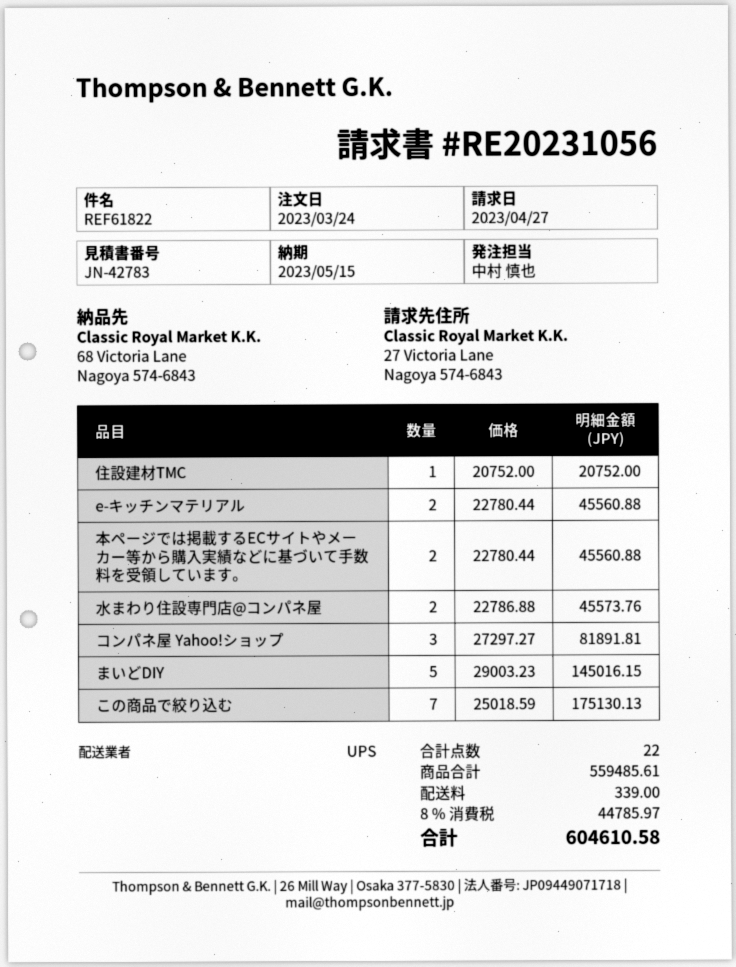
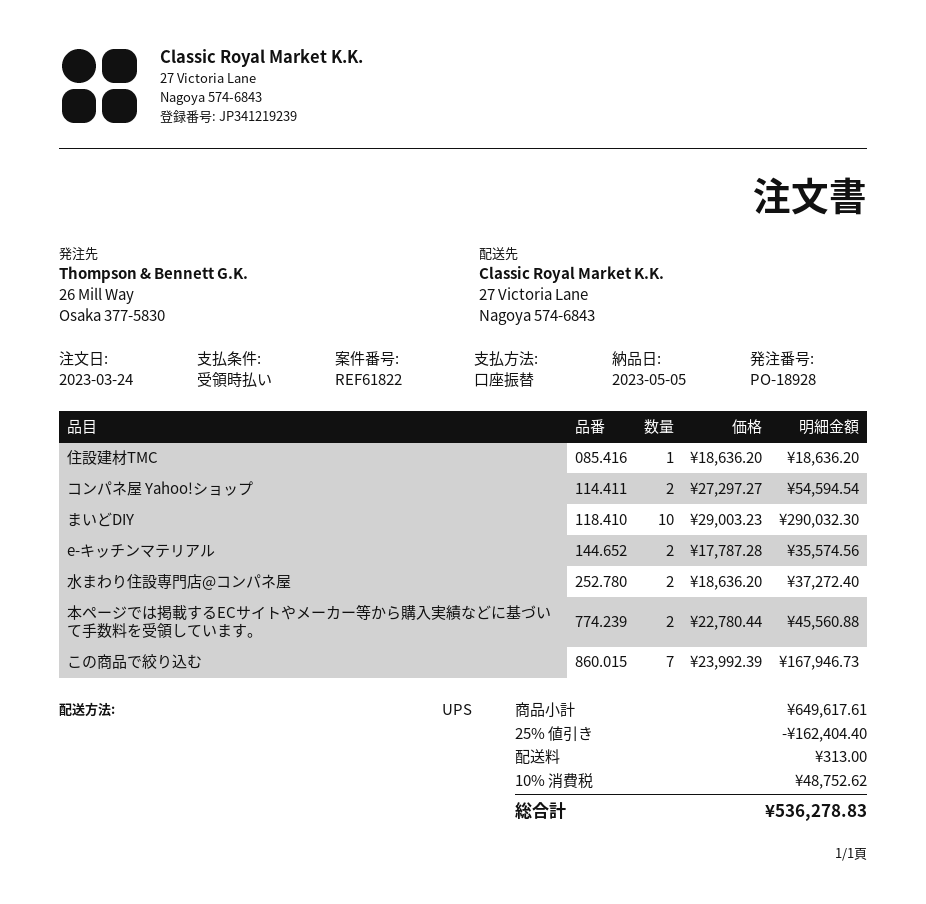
delivery date: 2023-05-15 -> 2023-05-05
ship to: 68 Victoria Lane, Nagoya 574-6843 -> 27 Victoria Lane, Nagoya 574-6843
住設建材TMC: 1 x 20752.00 = 20752.00 -> 1 x 18636.20 = 18636.20
e-キッチンマテリアル: 2 x 22780.44 = 45560.88 -> 2 x 17787.28 = 35574.56
水まわり住設専門店@コンパネ屋: 2 x 22786.88 = 45573.76 -> 2 x 18636.20 = 37272.40
コンパネ屋 Yahoo!ショップ: 3 x 27297.27 = 81891.81 -> 2 x 27297.27 = 54594.54
まいどDIY: 5 x 29003.23 = 145016.15 -> 10 x 29003.23 = 290032.30
この商品で絞り込む: 7 x 25018.59 = 175130.13 -> 7 x 23992.39 = 167946.73
subtotal: 559485.61 -> 649617.61
discount: none -> 25% = 162404.40
shipping: 339.00 -> 313.00
tax: 8% = 44785.97 -> 10% = 48752.62
total: 604610.58 -> 536278.83

